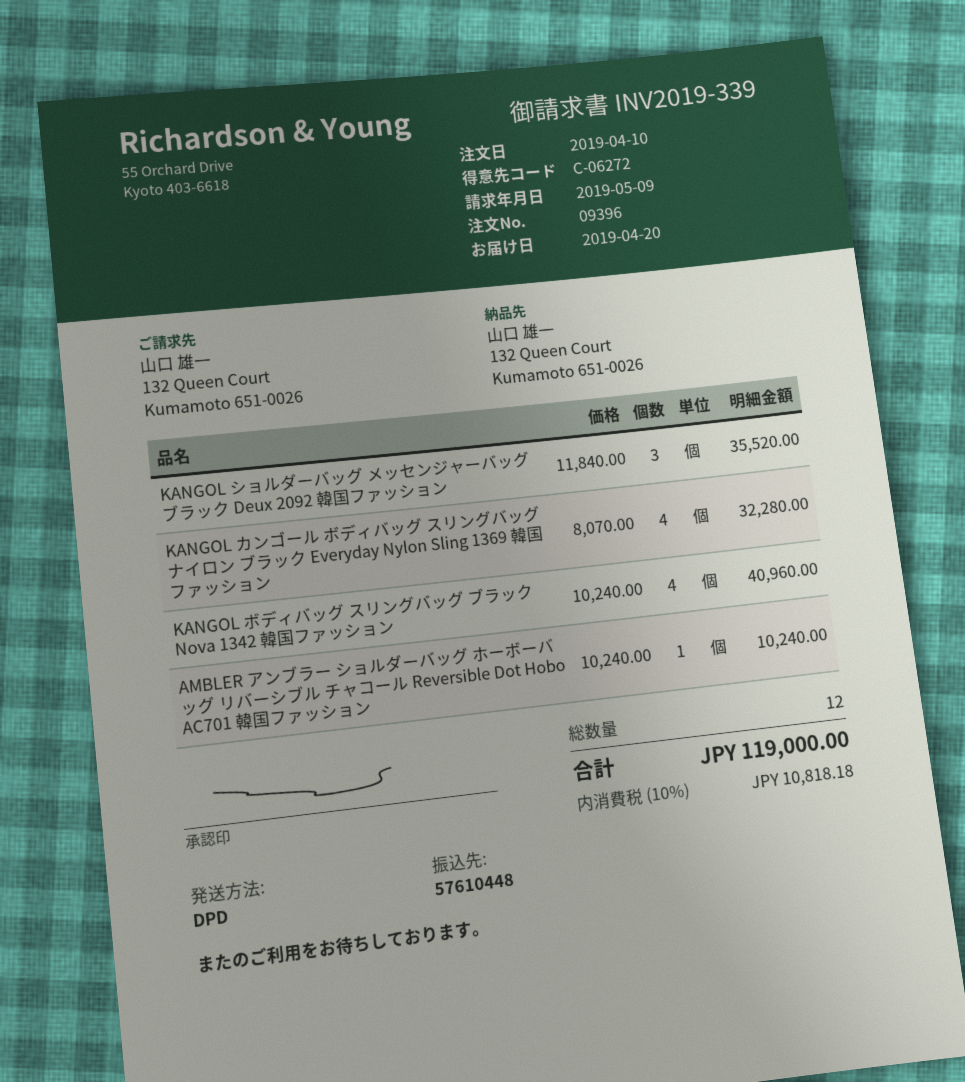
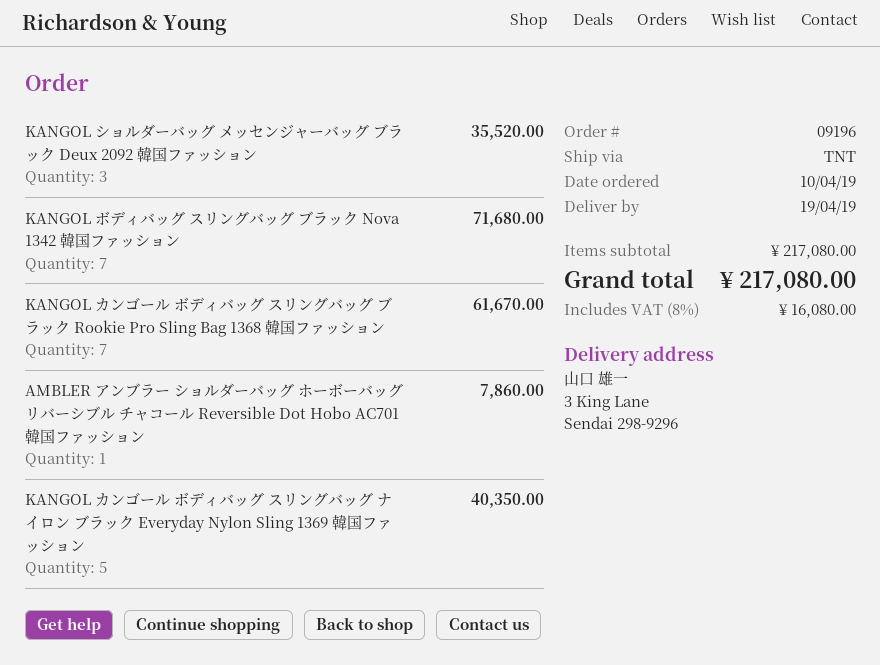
order number: 09396 -> 09196
delivery date: 2019-04-20 -> 2019-04-19
shipping method: DPD -> TNT
ship to: 132 Queen Court, Kumamoto 651-0026 -> 3 King Lane, Sendai 298-9296
KANGOL カンゴール ボディバッグ スリングバッグ ナイロン ブラック Everyday Nylon Sling 1369 韓国ファッション: 4 for 32280.00 -> 5 for 40350.00
KANGOL ボディバッグ スリングバッグ ブラック Nova 1342 韓国ファッション: 4 for 40960.00 -> 7 for 71680.00
AMBLER アンブラー ショルダーバッグ ホーボーバッグ リバーシブル チャコール Reversible Dot Hobo AC701 韓国ファッション: 1 for 10240.00 -> 1 for 7860.00
KANGOL カンゴール ボディバッグ スリングバッグ ブラック Rookie Pro Sling Bag 1368 韓国ファッション: none -> 7 for 61670.00
tax: 10% = 10818.18 -> 8% = 16080.00
total: 119000.00 -> 217080.00

